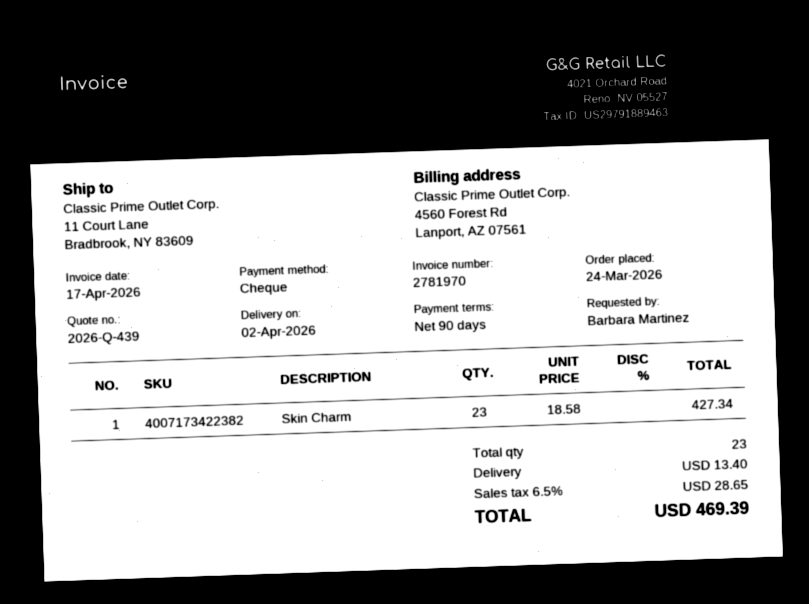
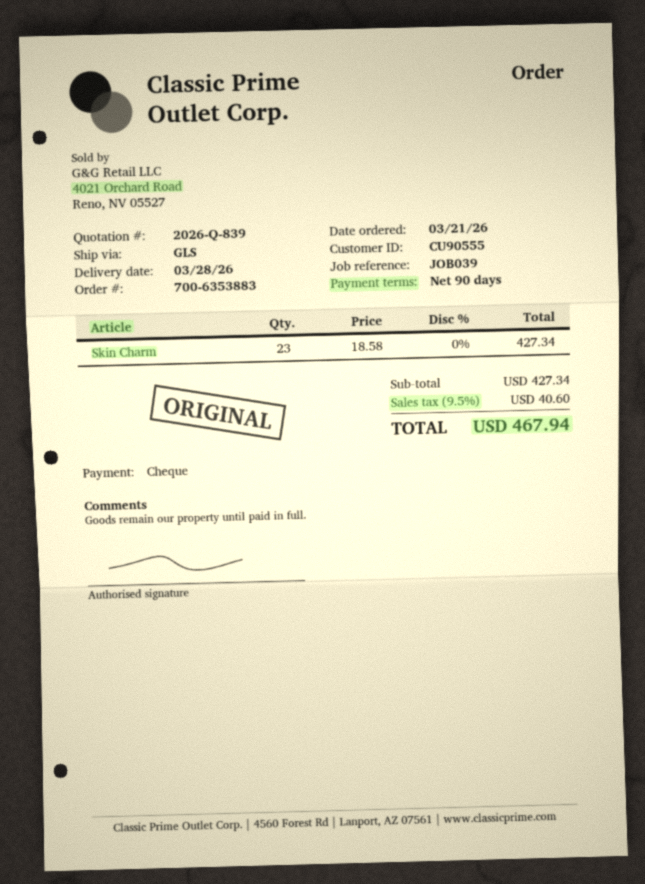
quote number: 2026-Q-439 -> 2026-Q-839
order date: 2026-03-24 -> 2026-03-21
delivery date: 2026-04-02 -> 2026-03-28
shipping: 13.40 -> none
tax: 6.5% = 28.65 -> 9.5% = 40.60
total: 469.39 -> 467.94

